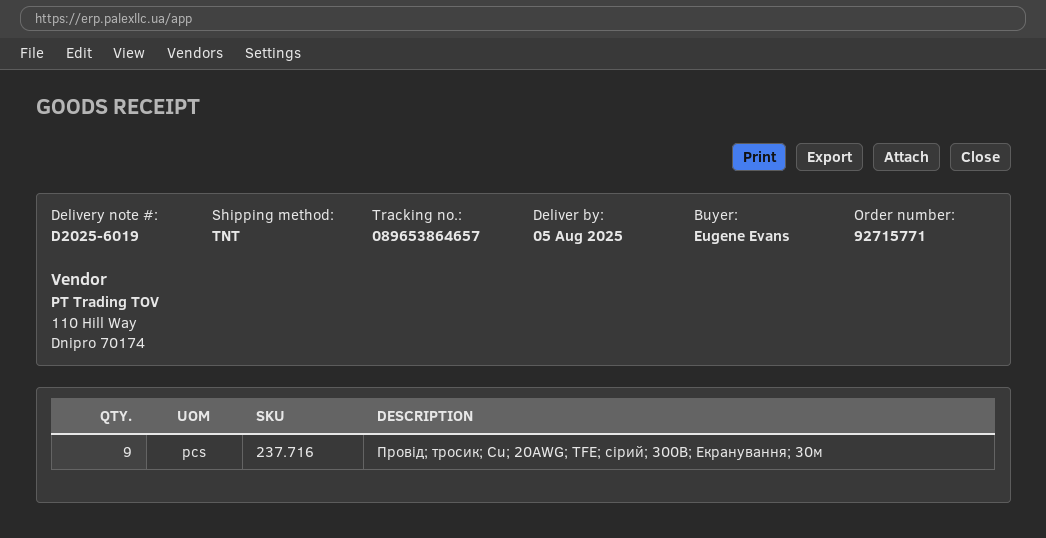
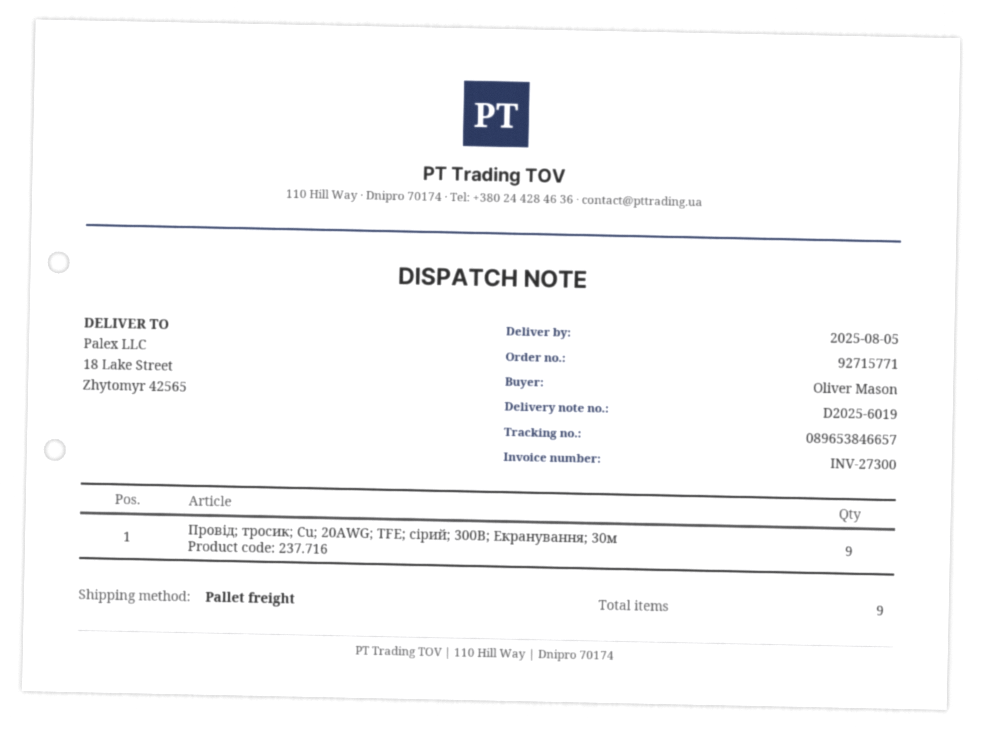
ordered by: Eugene Evans -> Oliver Mason
shipping method: TNT -> pallet freight
tracking number: 089653864657 -> 089653846657

